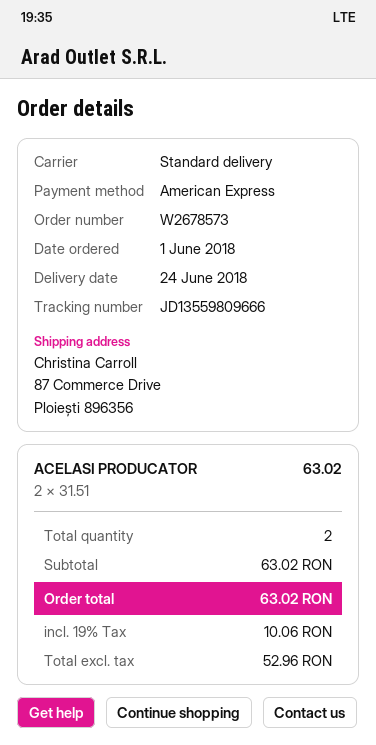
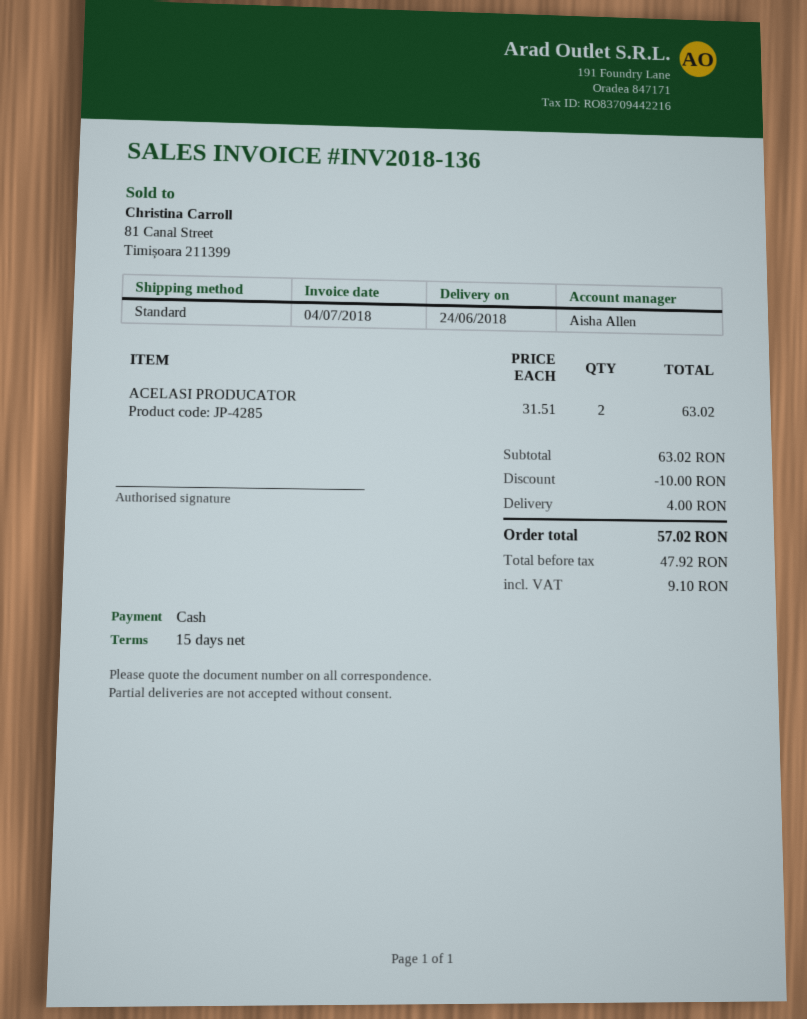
payment method: American Express -> cash
discount: none -> 10.00
shipping: none -> 4.00
net: 52.96 -> 47.92
tax: 10.06 -> 9.10
total: 63.02 -> 57.02

